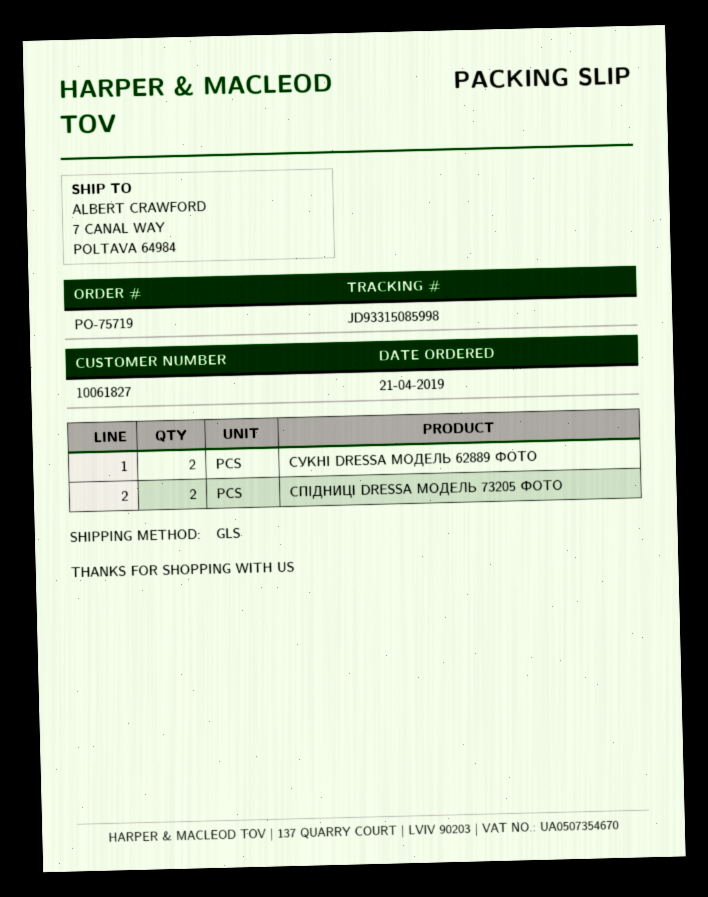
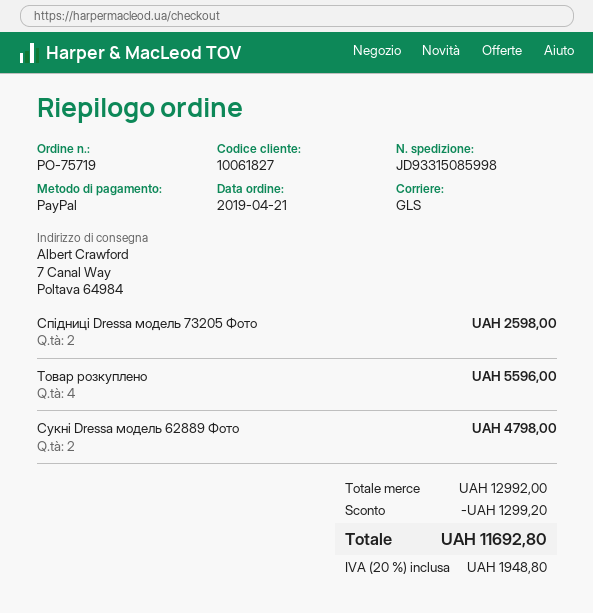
Товар розкуплено: none -> 4

